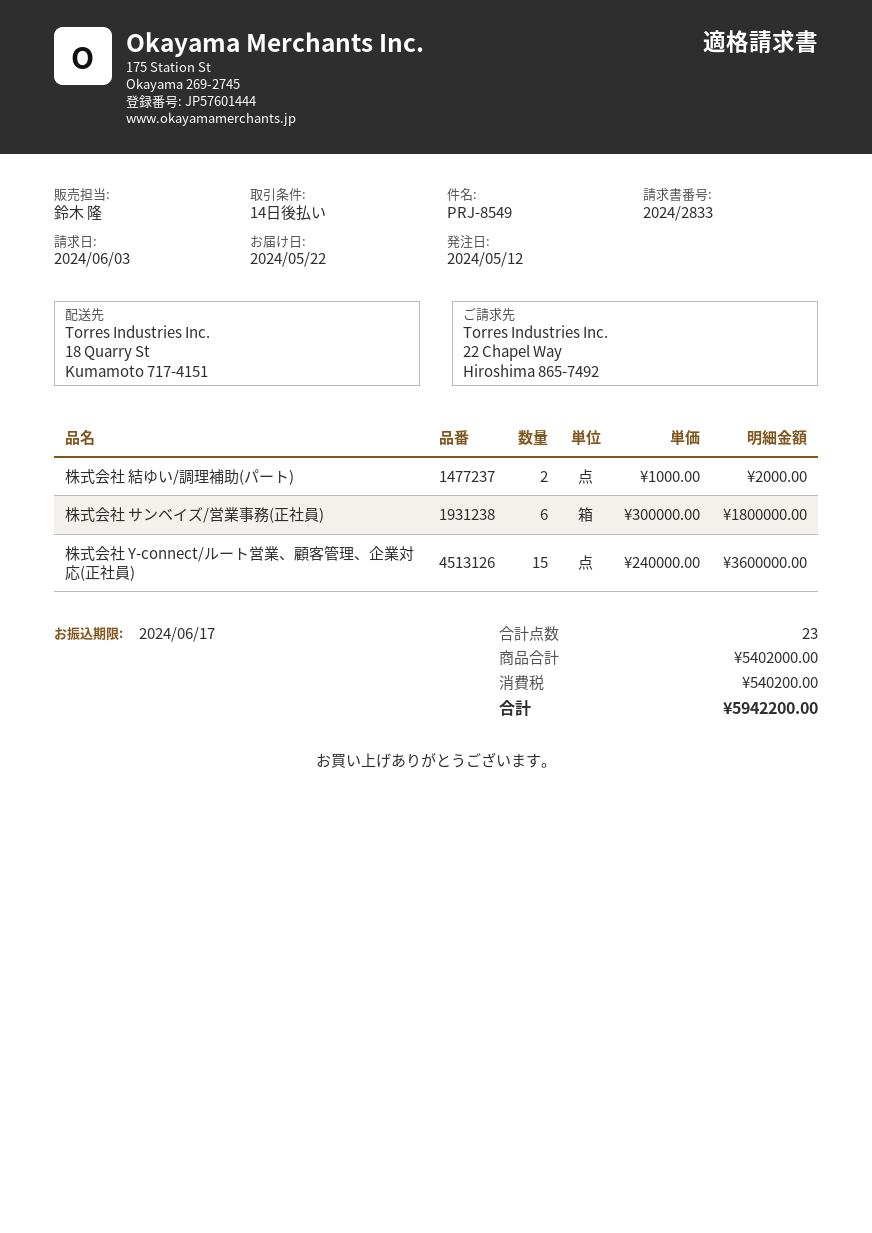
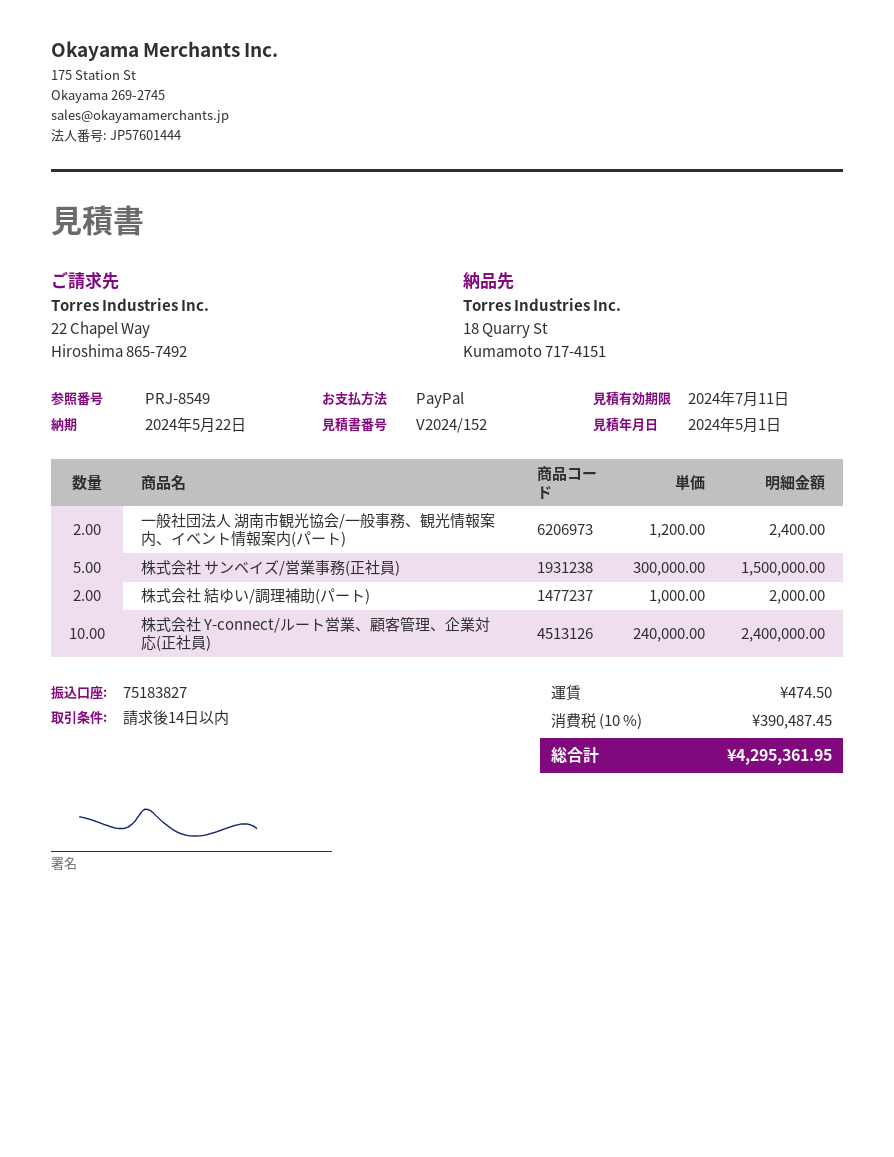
株式会社 サンベイズ/営業事務(正社員): 6 x 300000.00 = 1800000.00 -> 5 x 300000.00 = 1500000.00
株式会社 Y-connect/ルート営業、顧客管理、企業対応(正社員): 15 x 240000.00 = 3600000.00 -> 10 x 240000.00 = 2400000.00
一般社団法人 湖南市観光協会/一般事務、観光情報案内、イベント情報案内(パート): none -> 2 x 1200.00 = 2400.00
shipping: none -> 474.50
tax: 540200.00 -> 390487.45
total: 5942200.00 -> 4295361.95

